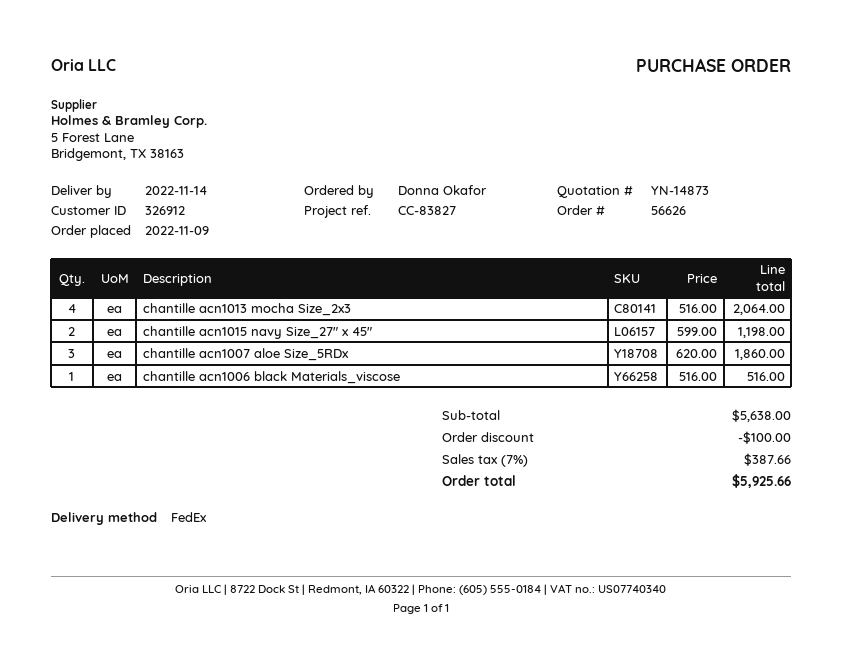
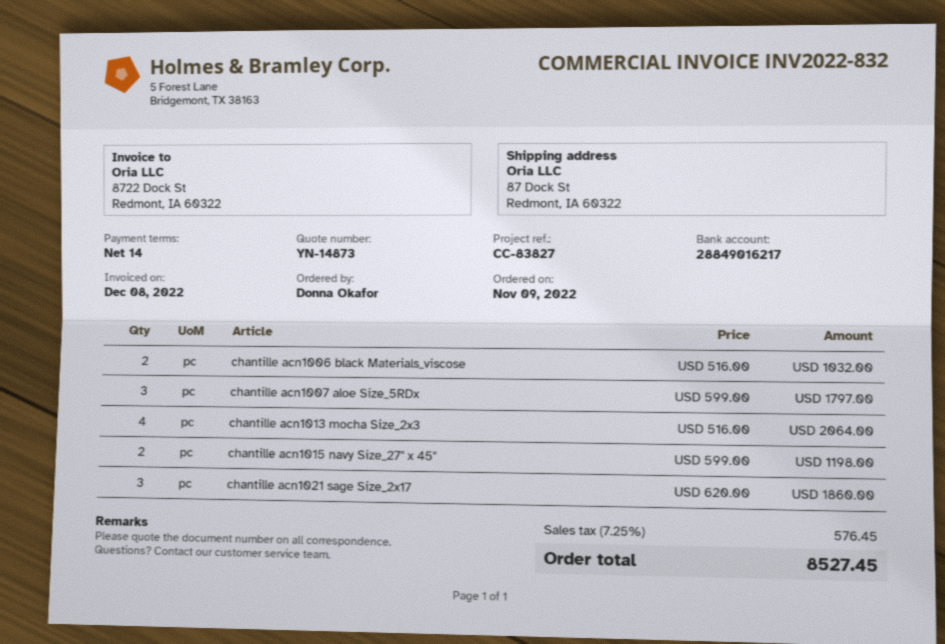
chantille acn1007 aloe Size_5RDx: 3 x 620.00 = 1860.00 -> 3 x 599.00 = 1797.00
chantille acn1006 black Materials_viscose: 1 x 516.00 = 516.00 -> 2 x 516.00 = 1032.00
chantille acn1021 sage Size_2x17: none -> 3 x 620.00 = 1860.00
discount: 100.00 -> none
tax: 7% = 387.66 -> 7.25% = 576.45
total: 5925.66 -> 8527.45

